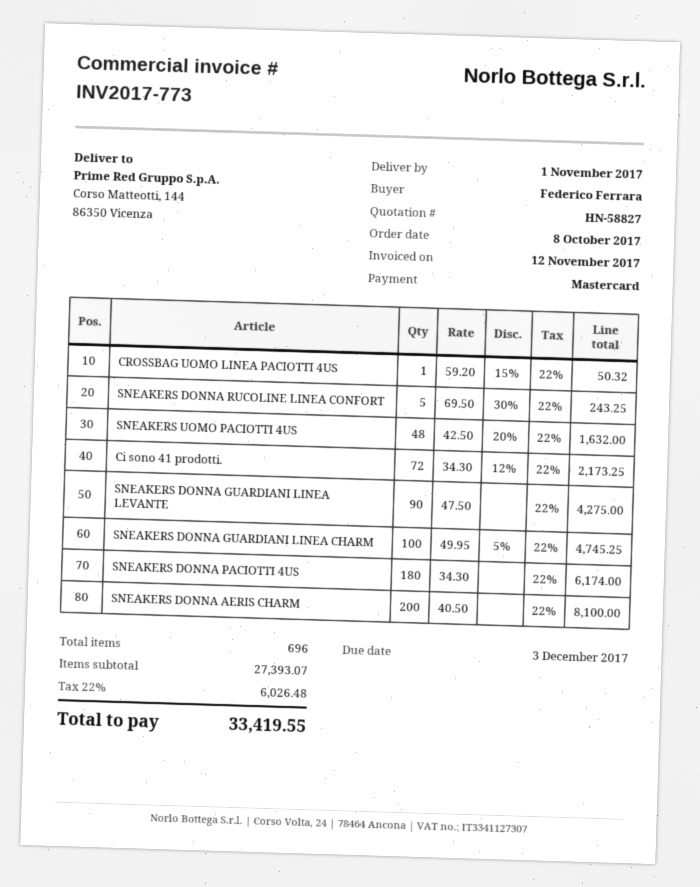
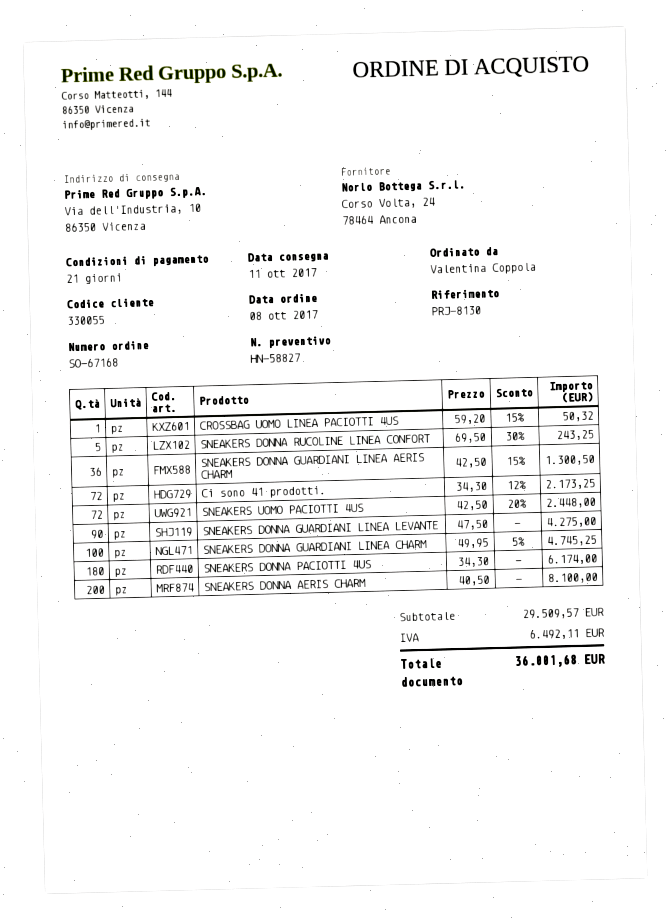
delivery date: 2017-11-01 -> 2017-10-11
ordered by: Federico Ferrara -> Valentina Coppola
ship to: Corso Matteotti, 144, 86350 Vicenza -> Via dell'Industria, 10, 86350 Vicenza
SNEAKERS UOMO PACIOTTI 4US: 48 x 42.50 - 20% = 1632.00 -> 72 x 42.50 - 20% = 2448.00
SNEAKERS DONNA GUARDIANI LINEA AERIS CHARM: none -> 36 x 42.50 - 15% = 1300.50
subtotal: 27393.07 -> 29509.57
tax: 6026.48 -> 6492.11
total: 33419.55 -> 36001.68

